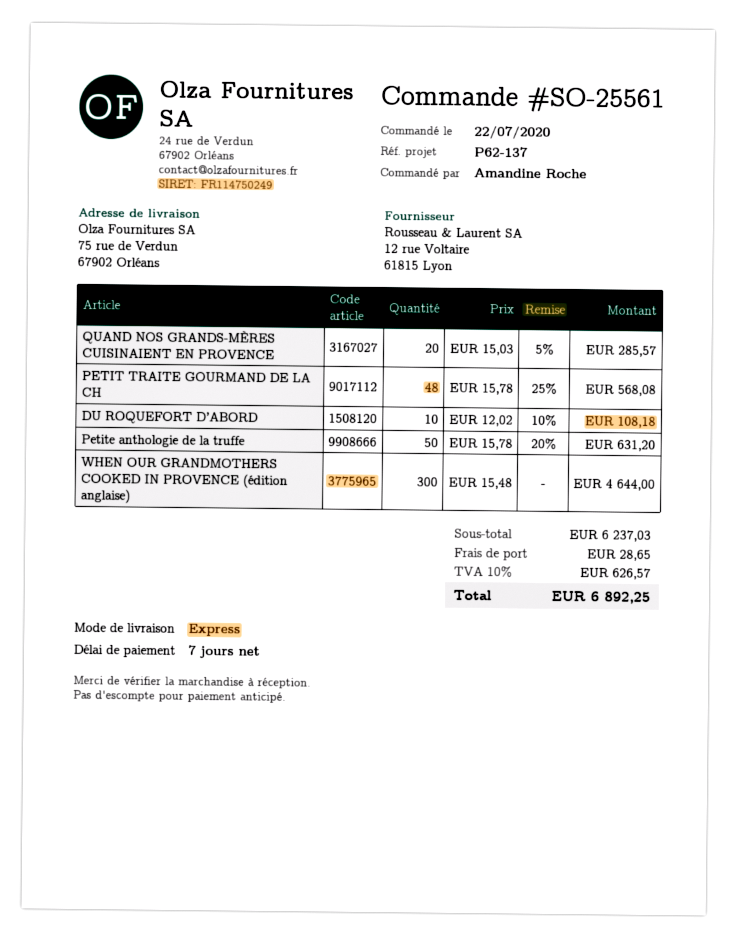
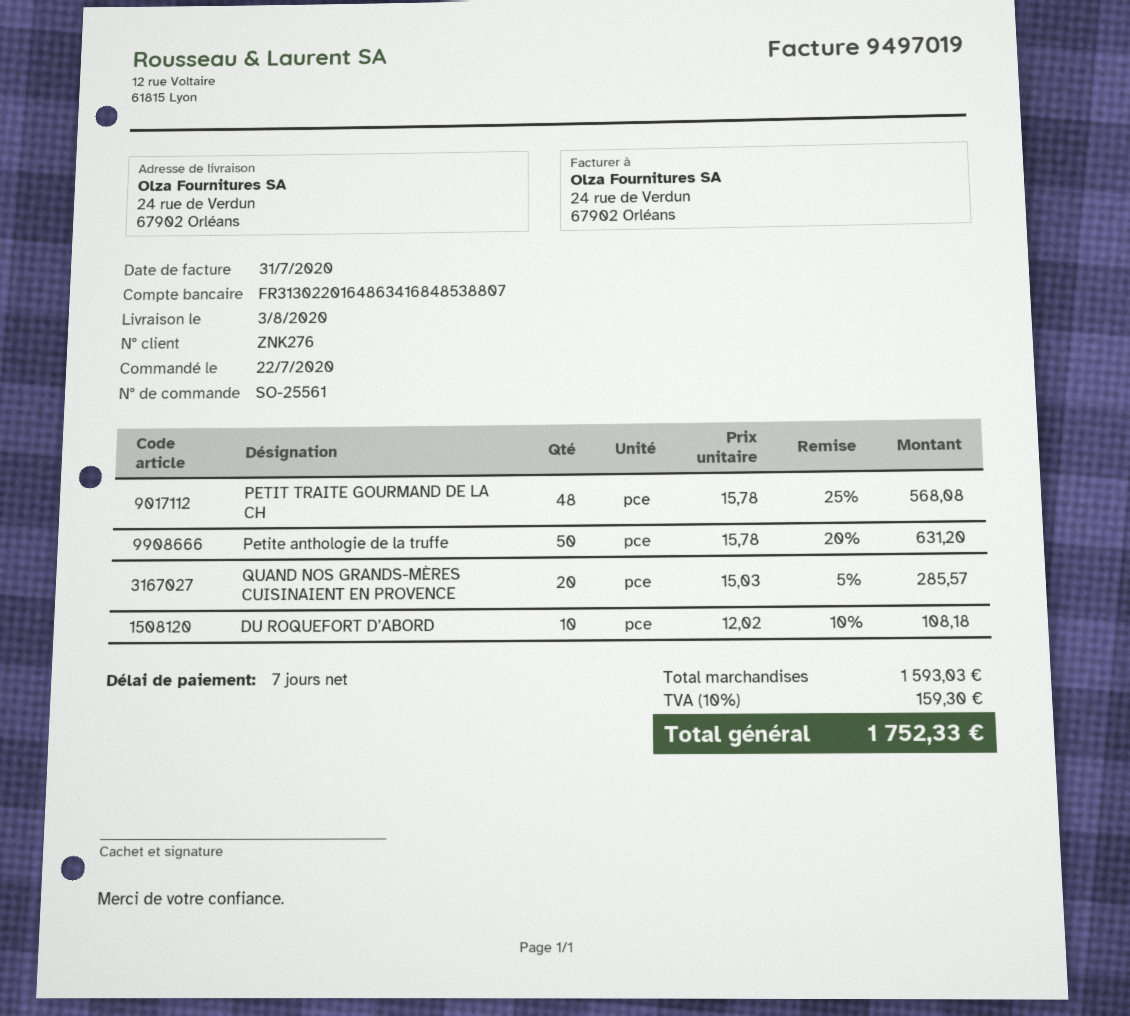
ship to: 75 rue de Verdun, 67902 Orléans -> 24 rue de Verdun, 67902 Orléans
WHEN OUR GRANDMOTHERS COOKED IN PROVENCE (édition anglaise): 300 x 15.48 = 4644.00 -> none
subtotal: 6237.03 -> 1593.03
shipping: 28.65 -> none
tax: 10% = 626.57 -> 10% = 159.30
total: 6892.25 -> 1752.33

